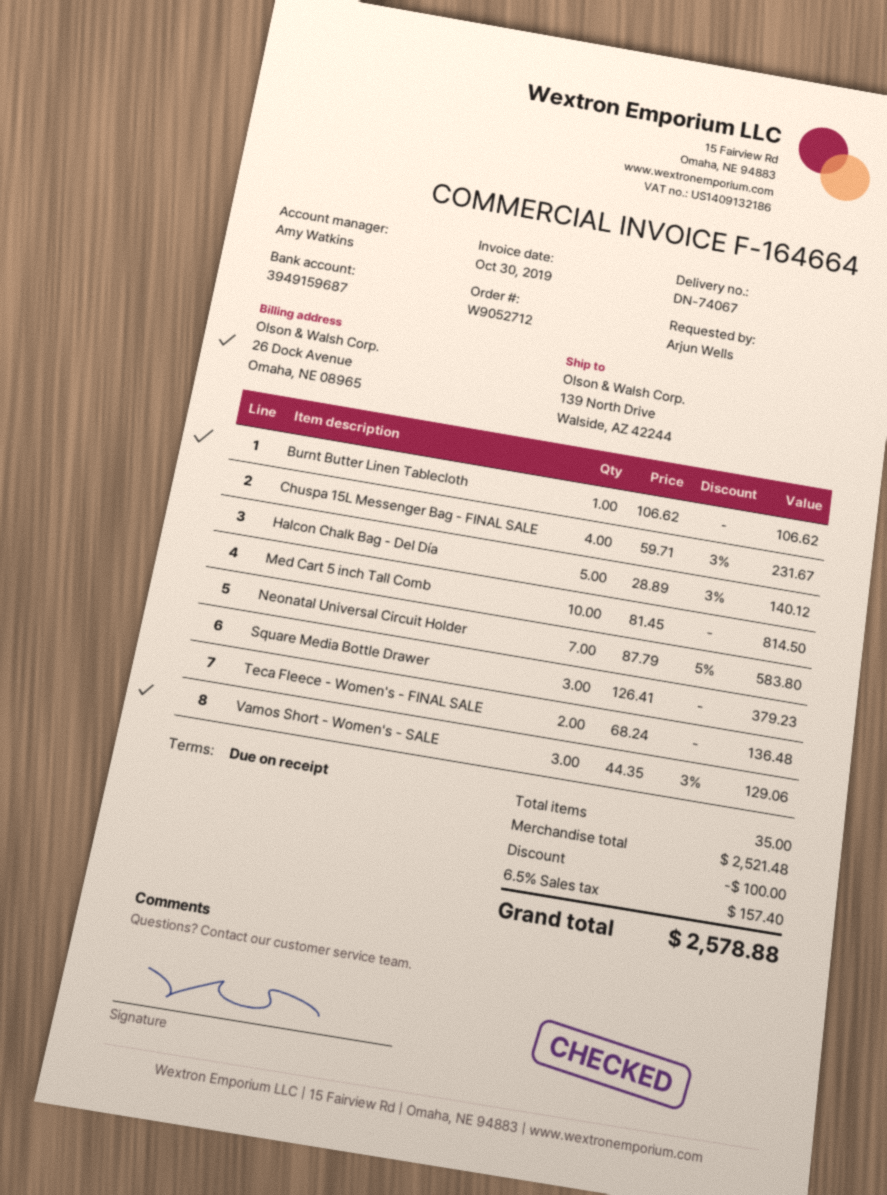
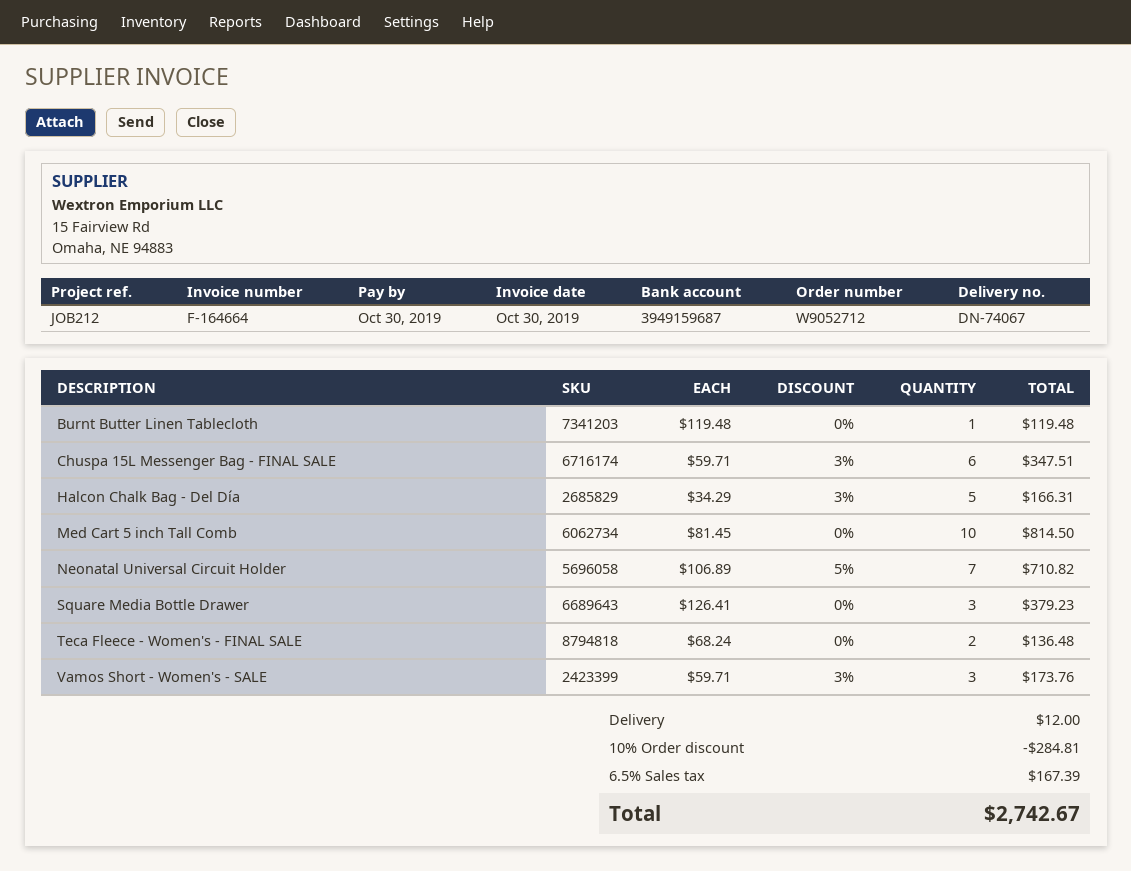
Burnt Butter Linen Tablecloth: 1 x 106.62 = 106.62 -> 1 x 119.48 = 119.48
Chuspa 15L Messenger Bag - FINAL SALE: 4 x 59.71 - 3% = 231.67 -> 6 x 59.71 - 3% = 347.51
Halcon Chalk Bag - Del Día: 5 x 28.89 - 3% = 140.12 -> 5 x 34.29 - 3% = 166.31
Neonatal Universal Circuit Holder: 7 x 87.79 - 5% = 583.80 -> 7 x 106.89 - 5% = 710.82
Vamos Short - Women's - SALE: 3 x 44.35 - 3% = 129.06 -> 3 x 59.71 - 3% = 173.76
discount: 100.00 -> 284.81
shipping: none -> 12.00
tax: 6.5% = 157.40 -> 6.5% = 167.39
total: 2578.88 -> 2742.67

